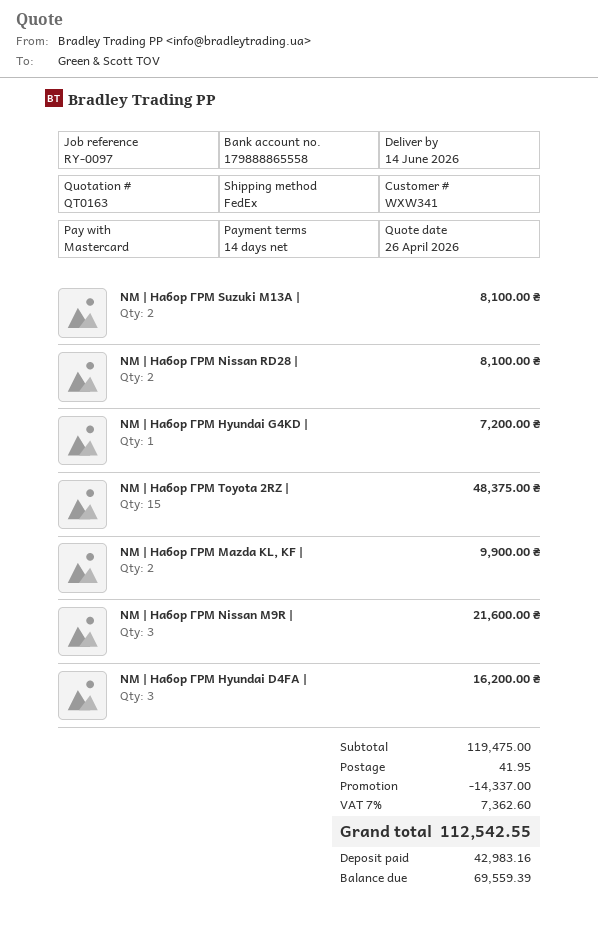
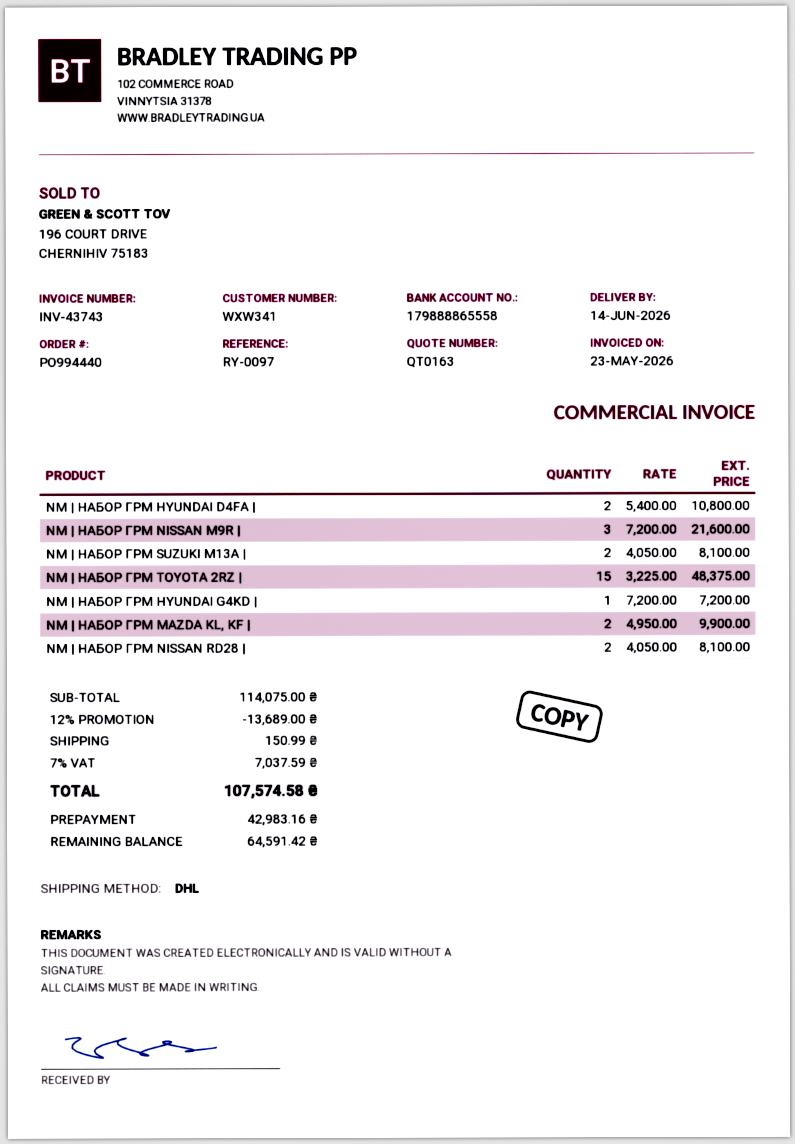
shipping method: FedEx -> DHL
NM | Набор ГРМ Hyundai D4FA |: 3 for 16200.00 -> 2 for 10800.00
subtotal: 119475.00 -> 114075.00
discount: 14337.00 -> 13689.00
shipping: 41.95 -> 150.99
tax: 7% = 7362.60 -> 7% = 7037.59
total: 112542.55 -> 107574.58
balance: 69559.39 -> 64591.42

